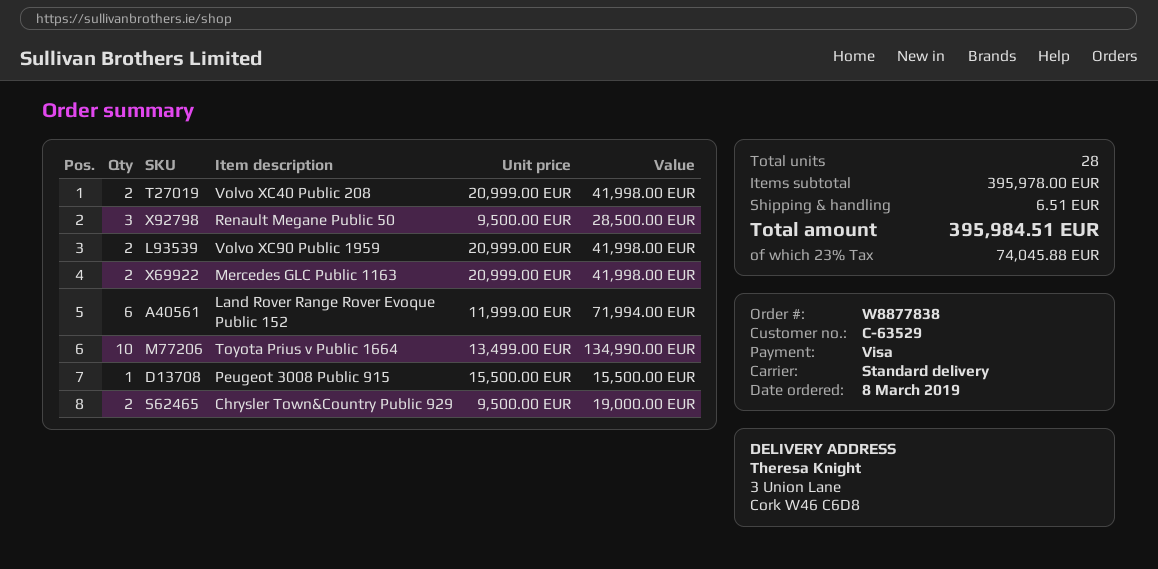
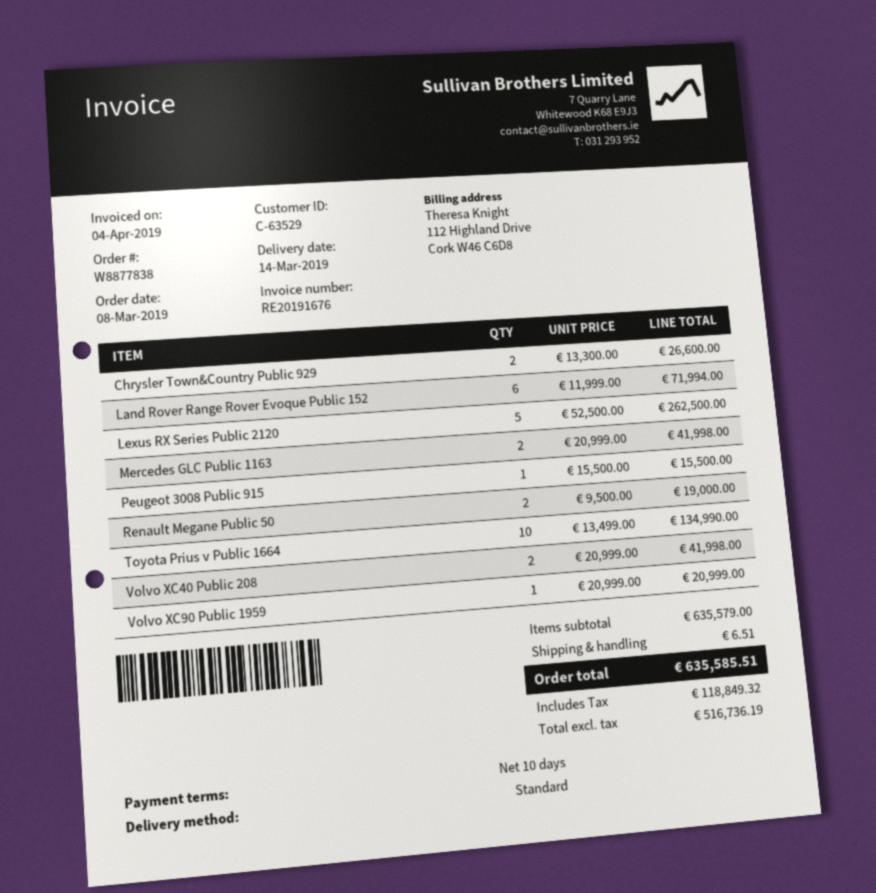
Renault Megane Public 50: 3 x 9500.00 = 28500.00 -> 2 x 9500.00 = 19000.00
Volvo XC90 Public 1959: 2 x 20999.00 = 41998.00 -> 1 x 20999.00 = 20999.00
Chrysler Town&Country Public 929: 2 x 9500.00 = 19000.00 -> 2 x 13300.00 = 26600.00
Lexus RX Series Public 2120: none -> 5 x 52500.00 = 262500.00
subtotal: 395978.00 -> 635579.00
tax: 74045.88 -> 118849.32
total: 395984.51 -> 635585.51

